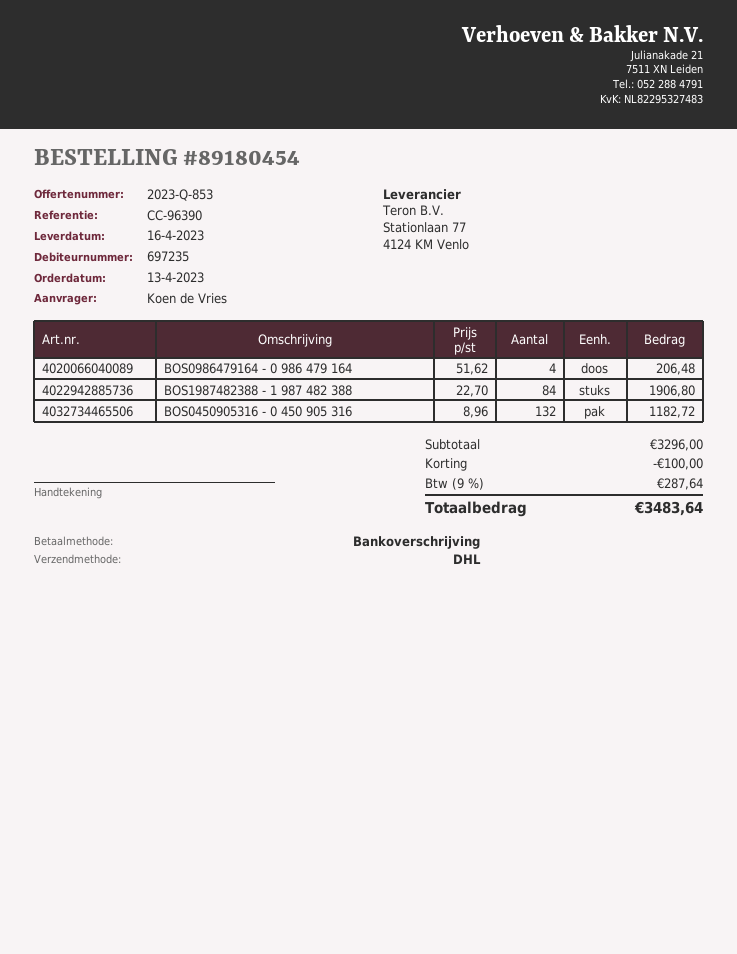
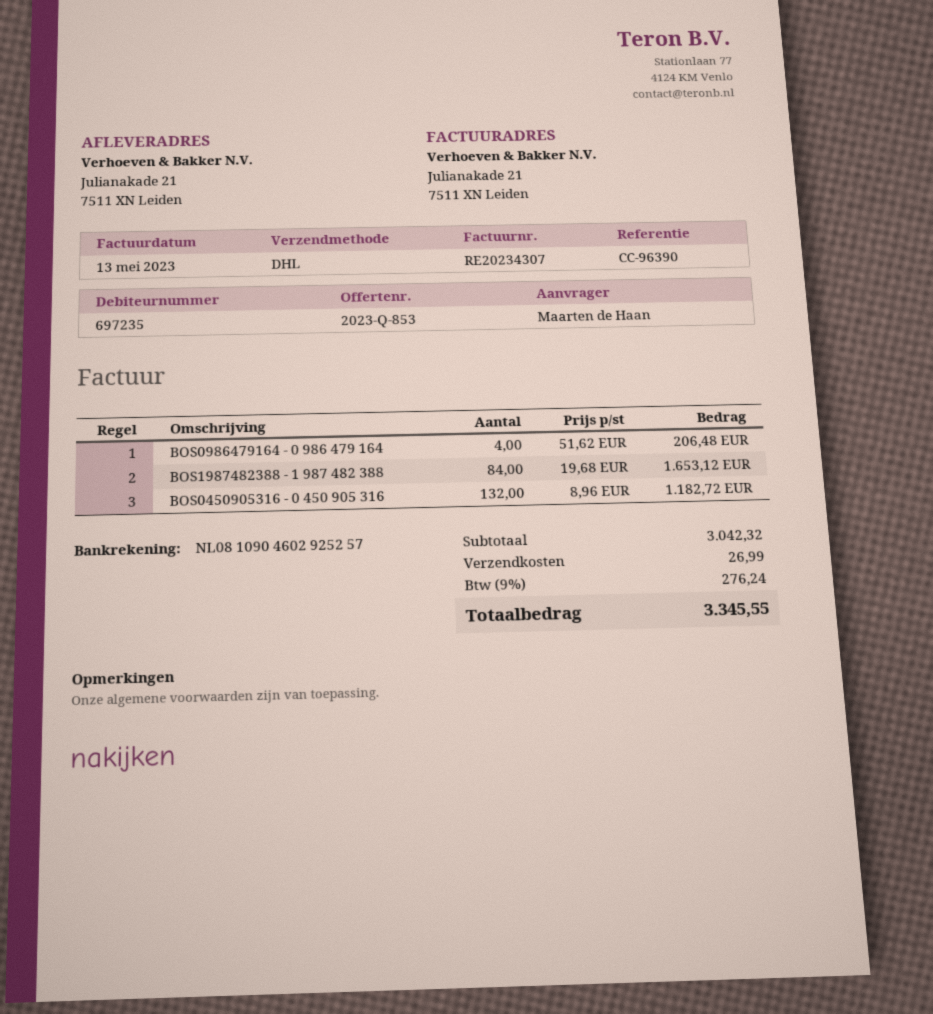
ordered by: Koen de Vries -> Maarten de Haan
BOS1987482388 - 1 987 482 388: 84 x 22.70 = 1906.80 -> 84 x 19.68 = 1653.12
subtotal: 3296.00 -> 3042.32
discount: 100.00 -> none
shipping: none -> 26.99
tax: 9% = 287.64 -> 9% = 276.24
total: 3483.64 -> 3345.55

